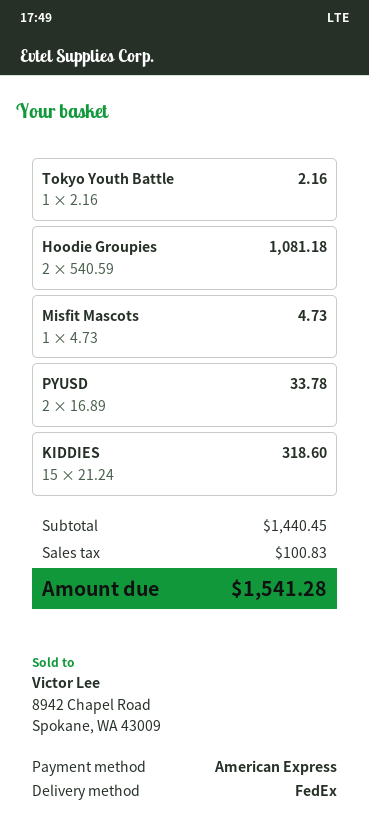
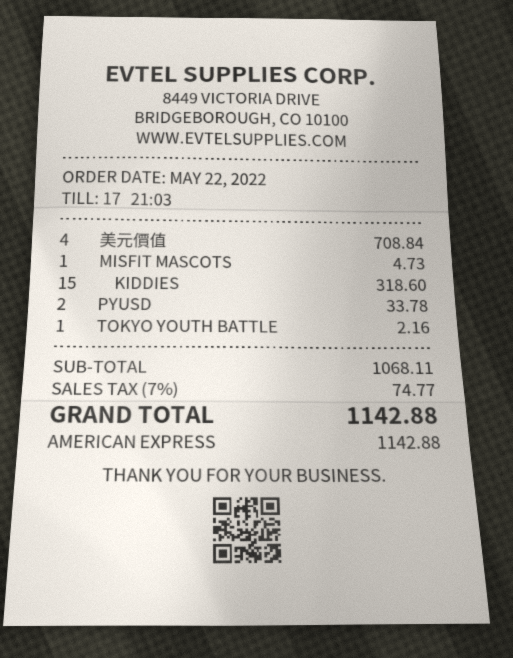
Hoodie Groupies: 2 for 1081.18 -> none
美元價值: none -> 4 for 708.84
subtotal: 1440.45 -> 1068.11
tax: 100.83 -> 74.77
total: 1541.28 -> 1142.88

